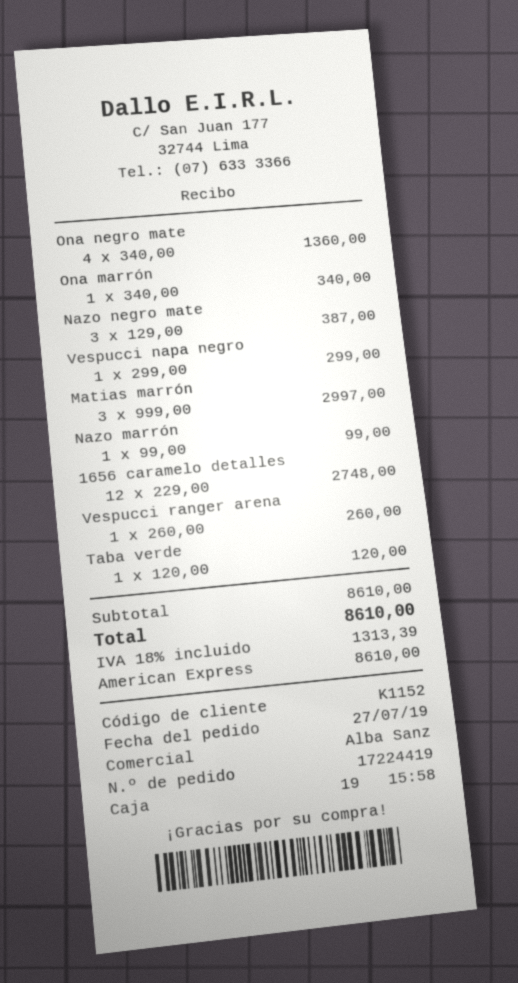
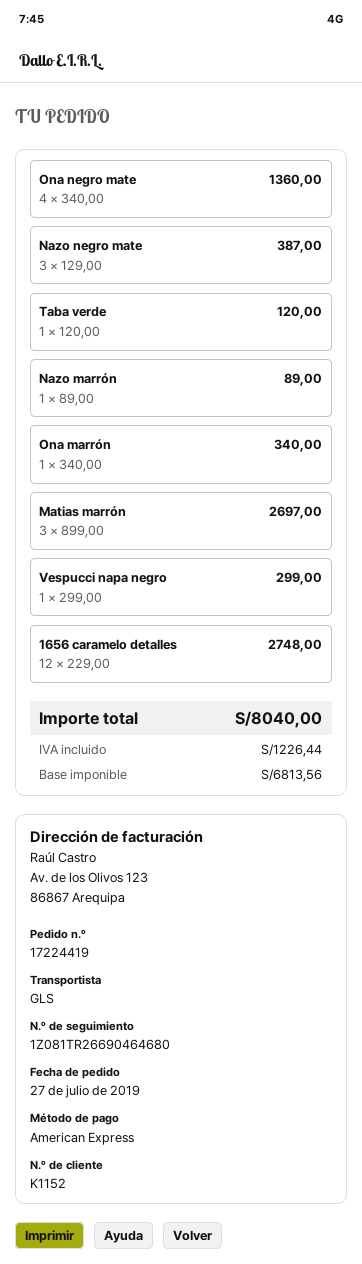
Matias marrón: 3 x 999.00 = 2997.00 -> 3 x 899.00 = 2697.00
Nazo marrón: 1 x 99.00 = 99.00 -> 1 x 89.00 = 89.00
Vespucci ranger arena: 1 x 260.00 = 260.00 -> none
tax: 1313.39 -> 1226.44
total: 8610.00 -> 8040.00

